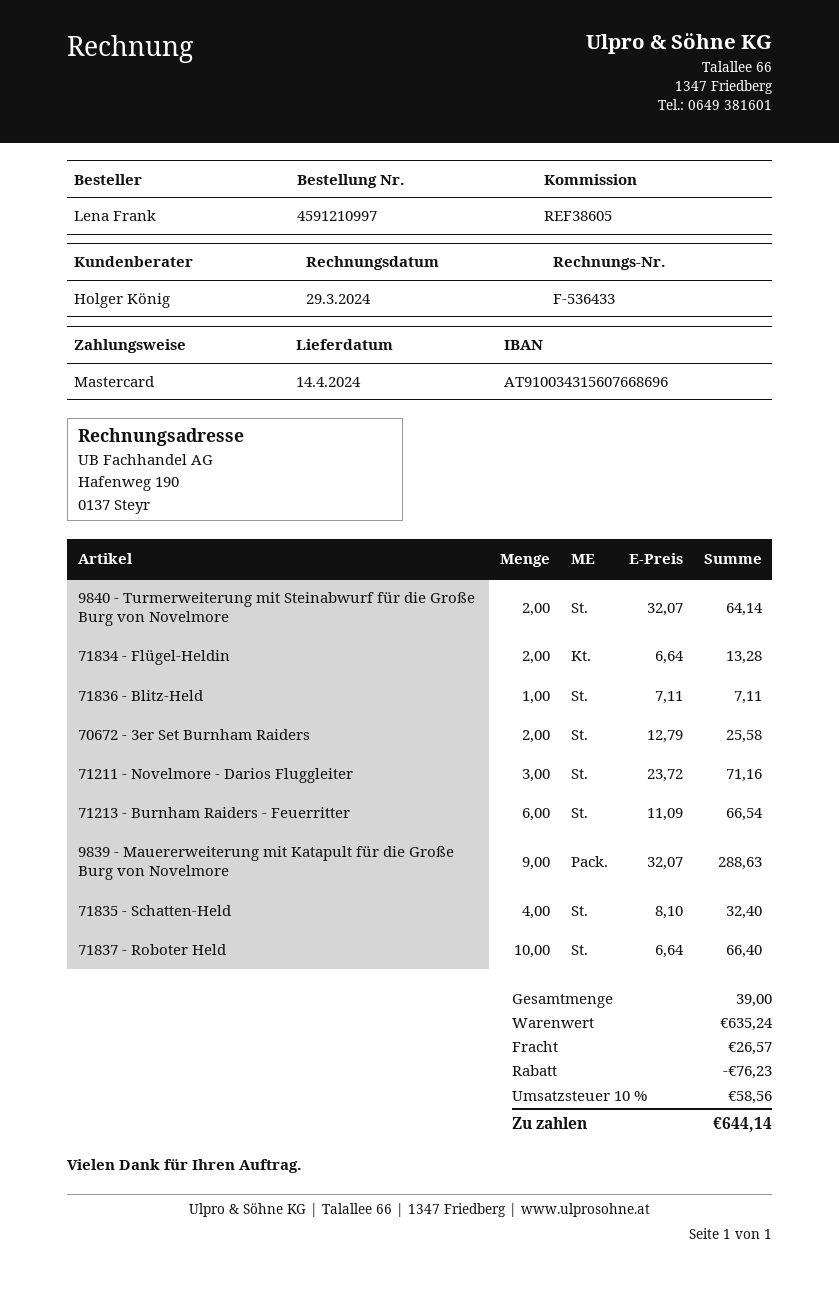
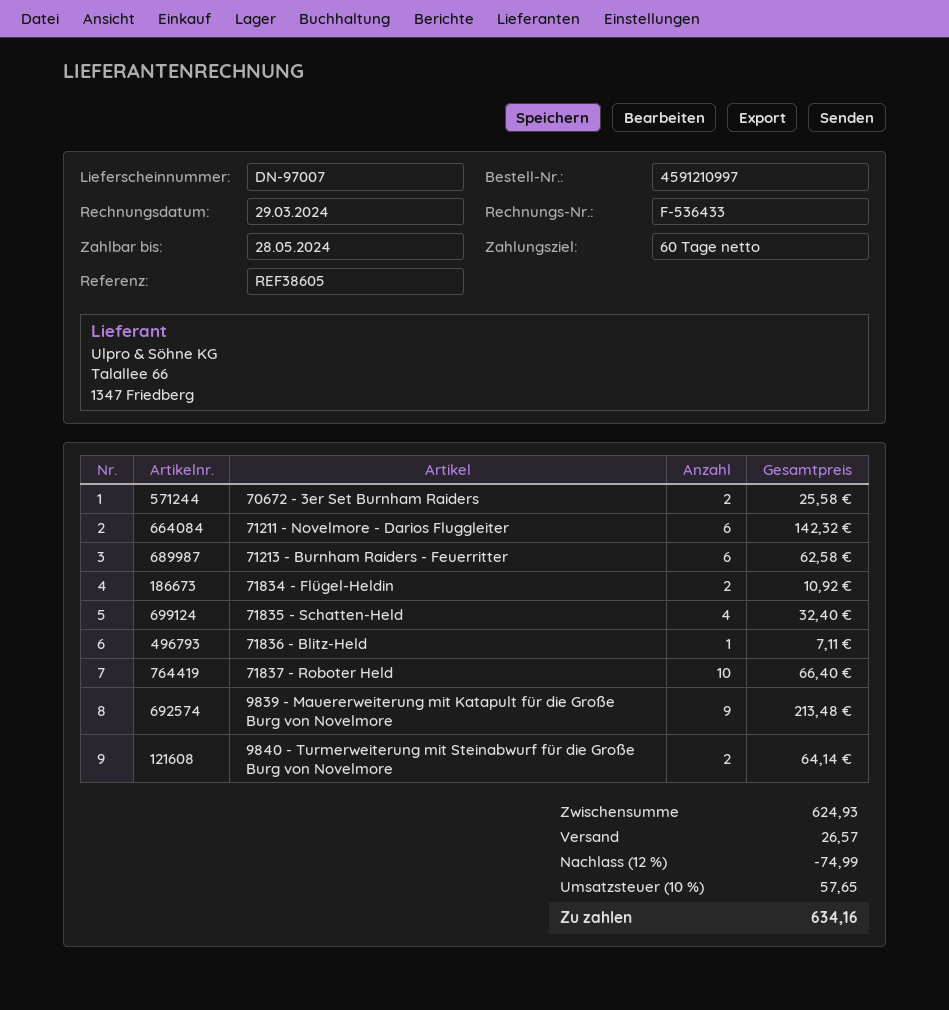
71834 - Flügel-Heldin: 2 for 13.28 -> 2 for 10.92
71211 - Novelmore - Darios Fluggleiter: 3 for 71.16 -> 6 for 142.32
71213 - Burnham Raiders - Feuerritter: 6 for 66.54 -> 6 for 62.58
9839 - Mauererweiterung mit Katapult für die Große Burg von Novelmore: 9 for 288.63 -> 9 for 213.48
subtotal: 635.24 -> 624.93
discount: 76.23 -> 74.99
tax: 10% = 58.56 -> 10% = 57.65
total: 644.14 -> 634.16

